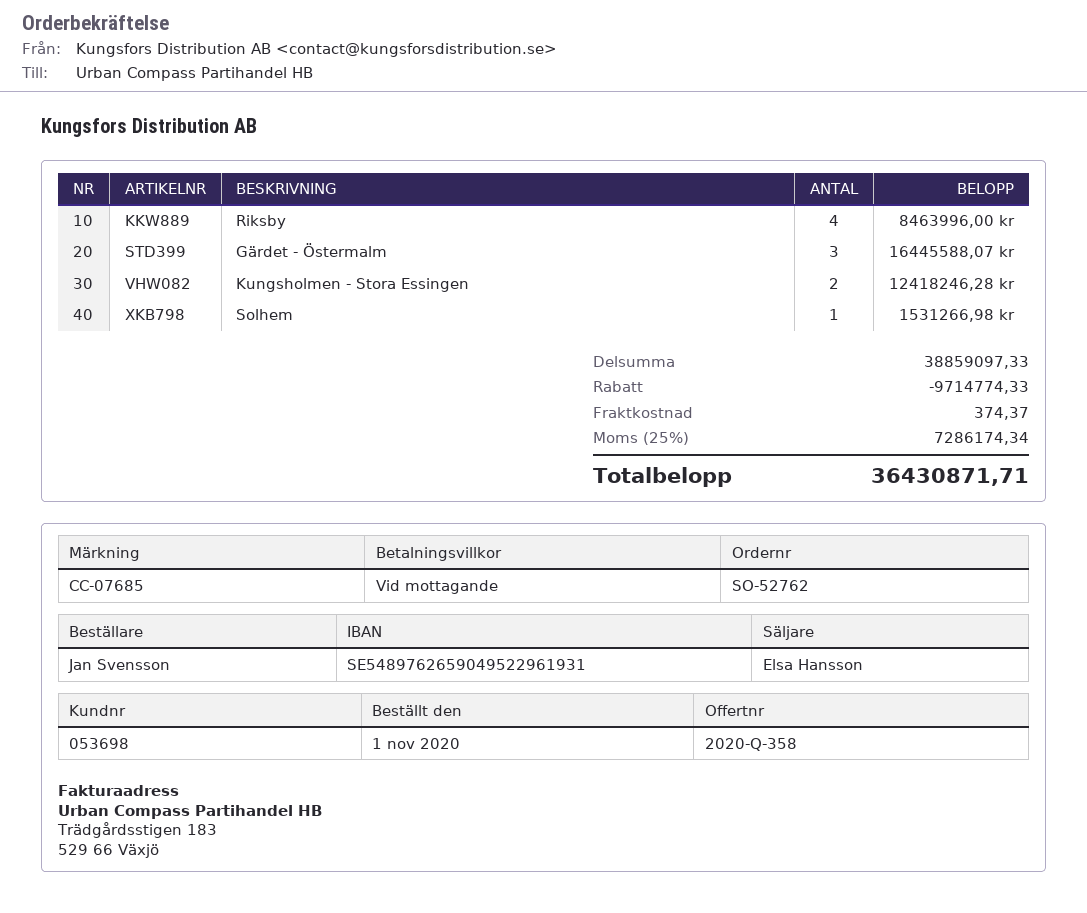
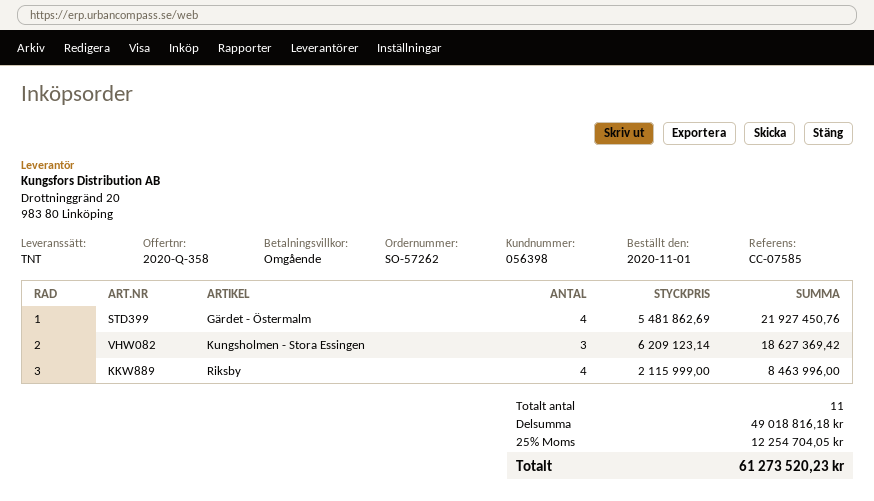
order number: SO-52762 -> SO-57262
customer number: 053698 -> 056398
reference: CC-07685 -> CC-07585
Gärdet - Östermalm: 3 for 16445588.07 -> 4 for 21927450.76
Kungsholmen - Stora Essingen: 2 for 12418246.28 -> 3 for 18627369.42
Solhem: 1 for 1531266.98 -> none
subtotal: 38859097.33 -> 49018816.18
discount: 9714774.33 -> none
shipping: 374.37 -> none
tax: 25% = 7286174.34 -> 25% = 12254704.05
total: 36430871.71 -> 61273520.23

